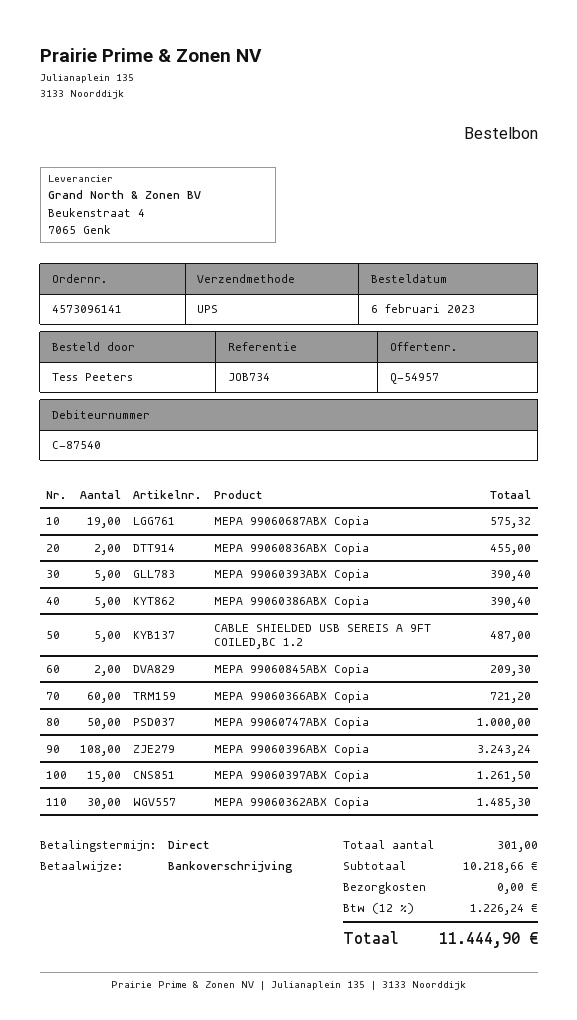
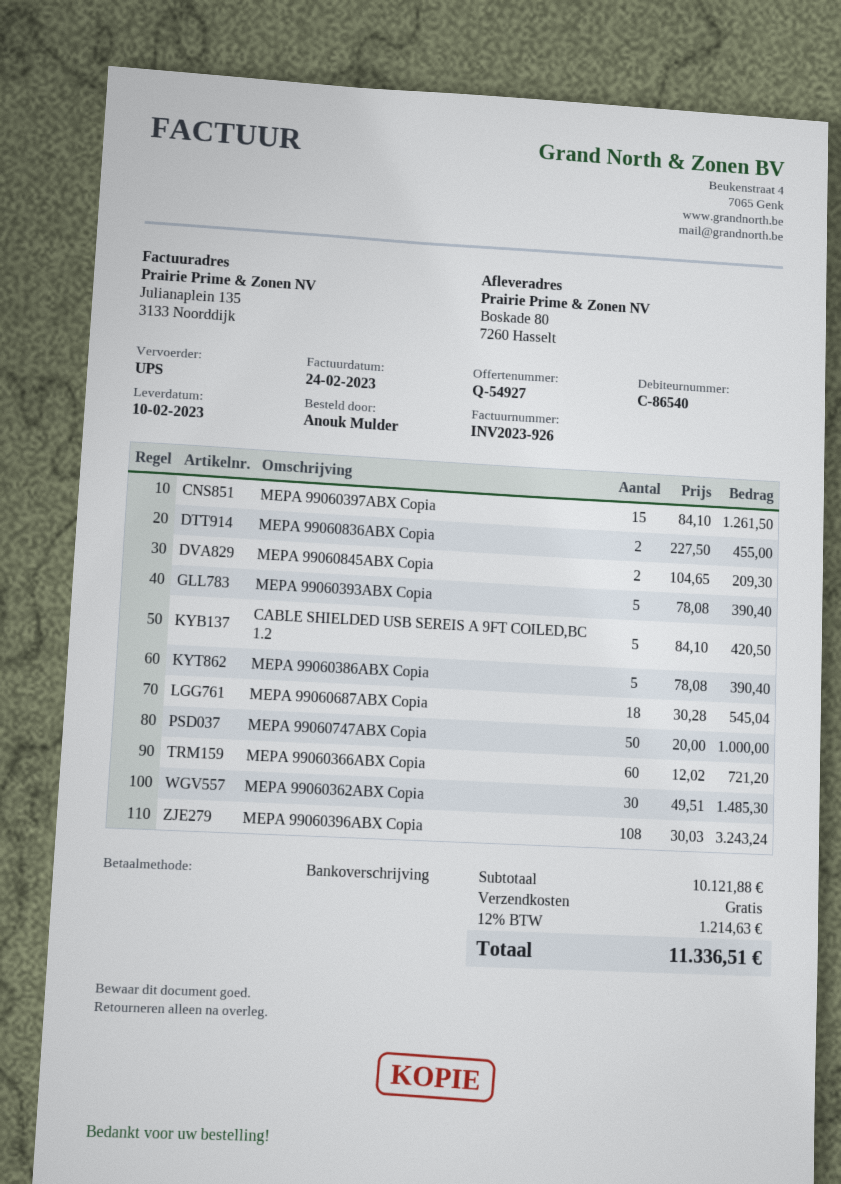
quote number: Q-54957 -> Q-54927
customer number: C-87540 -> C-86540
ordered by: Tess Peeters -> Anouk Mulder
MEPA 99060687ABX Copia: 19 for 575.32 -> 18 for 545.04
CABLE SHIELDED USB SEREIS A 9FT COILED,BC 1.2: 5 for 487.00 -> 5 for 420.50
subtotal: 10218.66 -> 10121.88
tax: 12% = 1226.24 -> 12% = 1214.63
total: 11444.90 -> 11336.51

